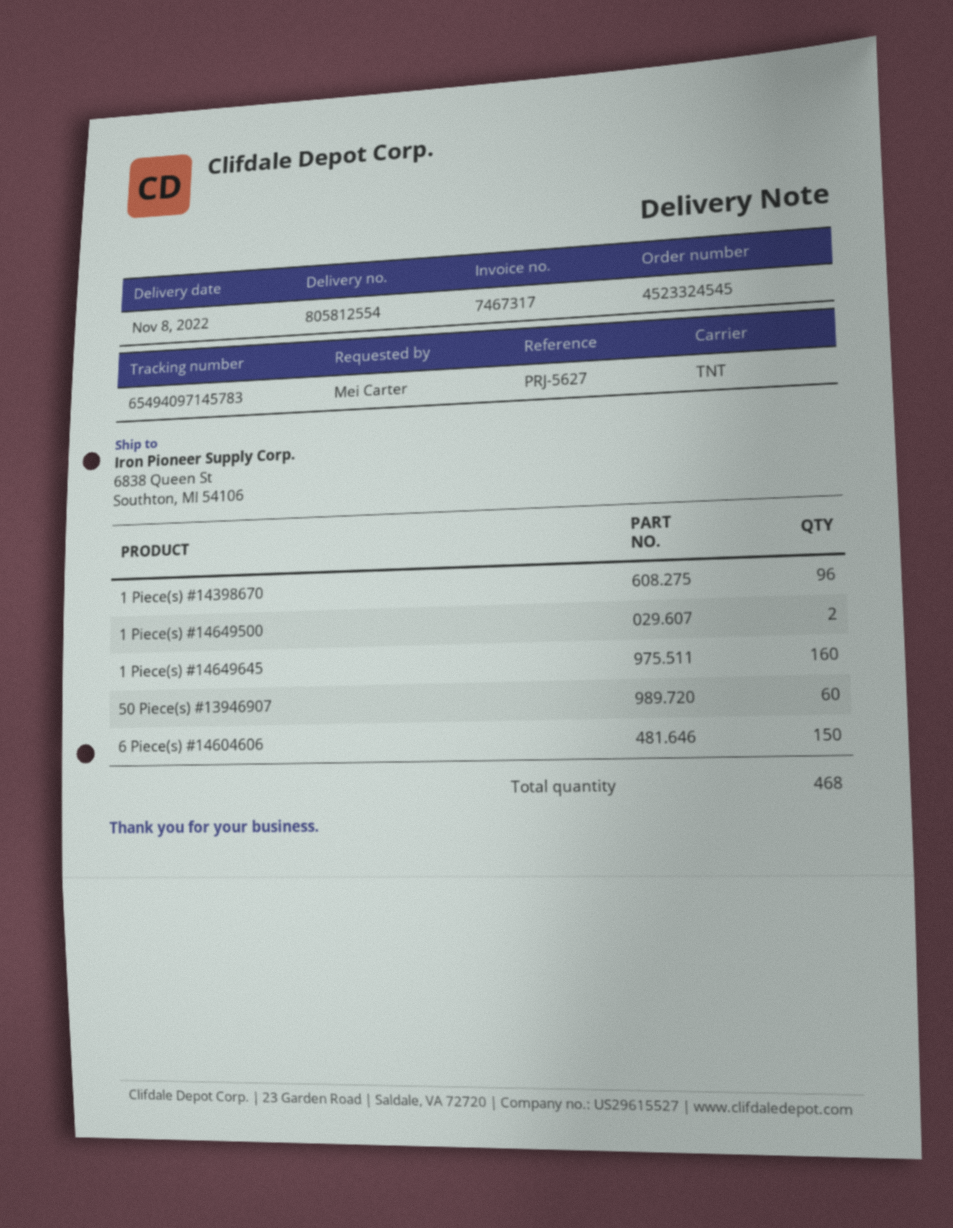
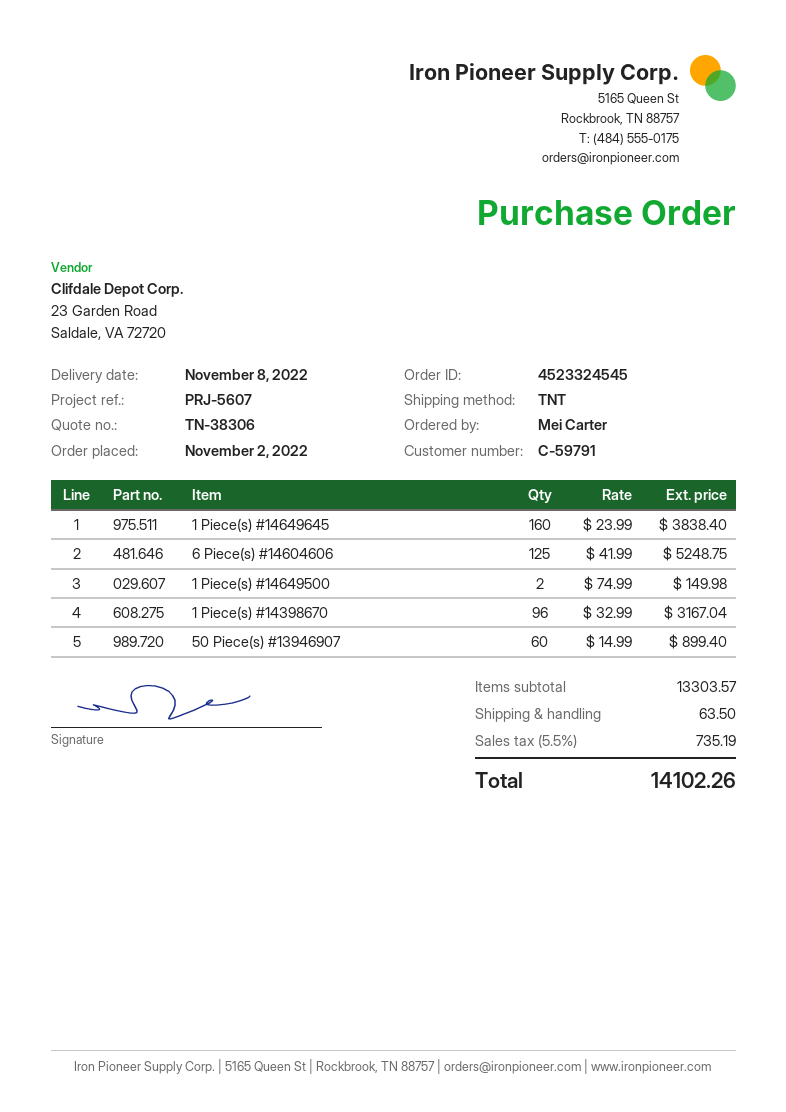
reference: PRJ-5627 -> PRJ-5607
6 Piece(s) #14604606: 150 -> 125

